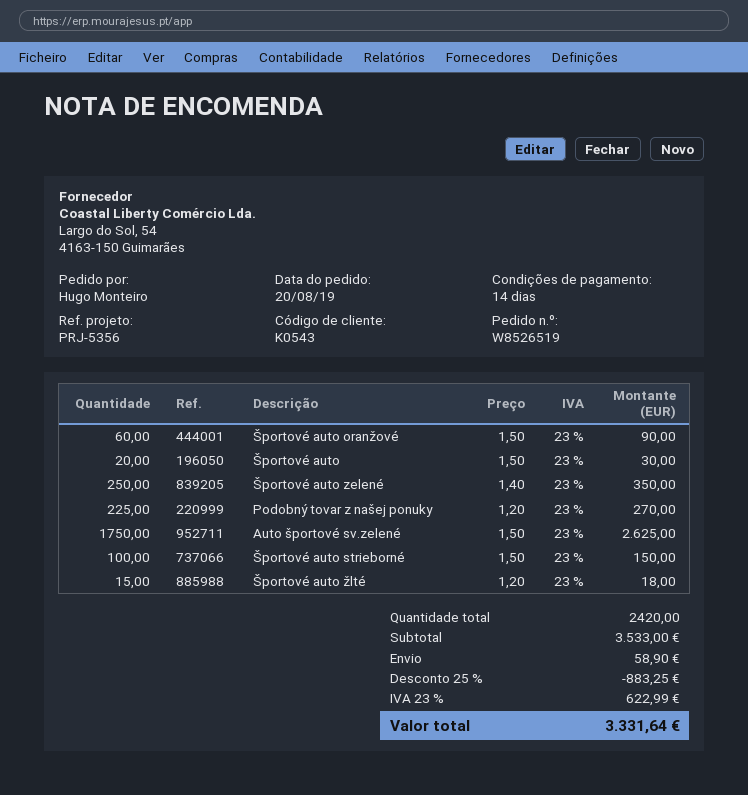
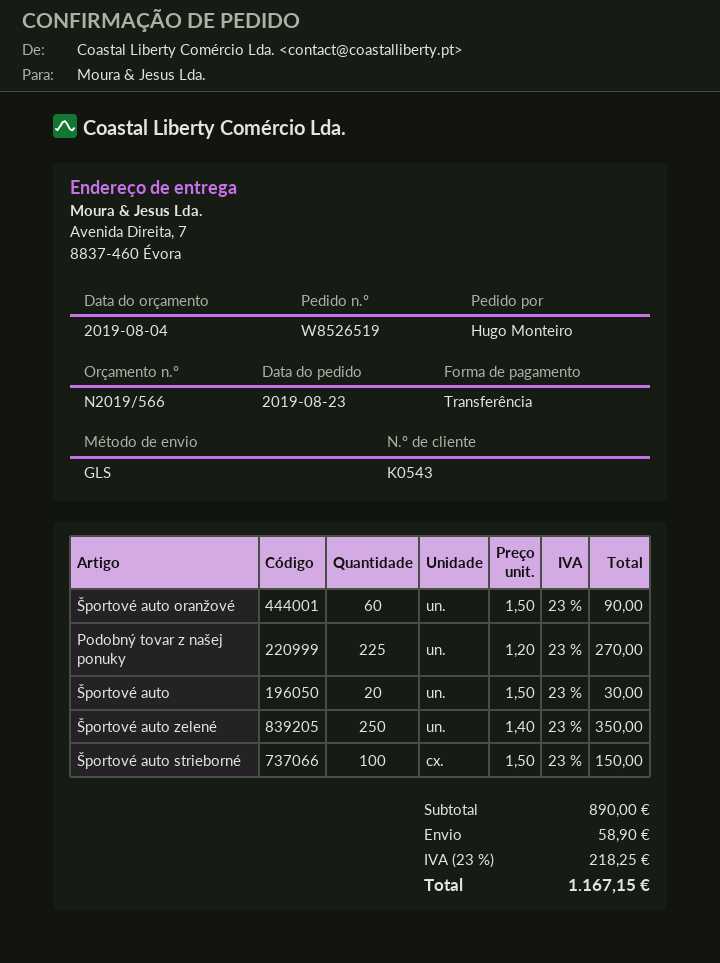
order date: 2019-08-20 -> 2019-08-23
Auto športové sv.zelené: 1750 x 1.50 = 2625.00 -> none
Športové auto žlté: 15 x 1.20 = 18.00 -> none
subtotal: 3533.00 -> 890.00
discount: 25% = 883.25 -> none
tax: 23% = 622.99 -> 23% = 218.25
total: 3331.64 -> 1167.15

